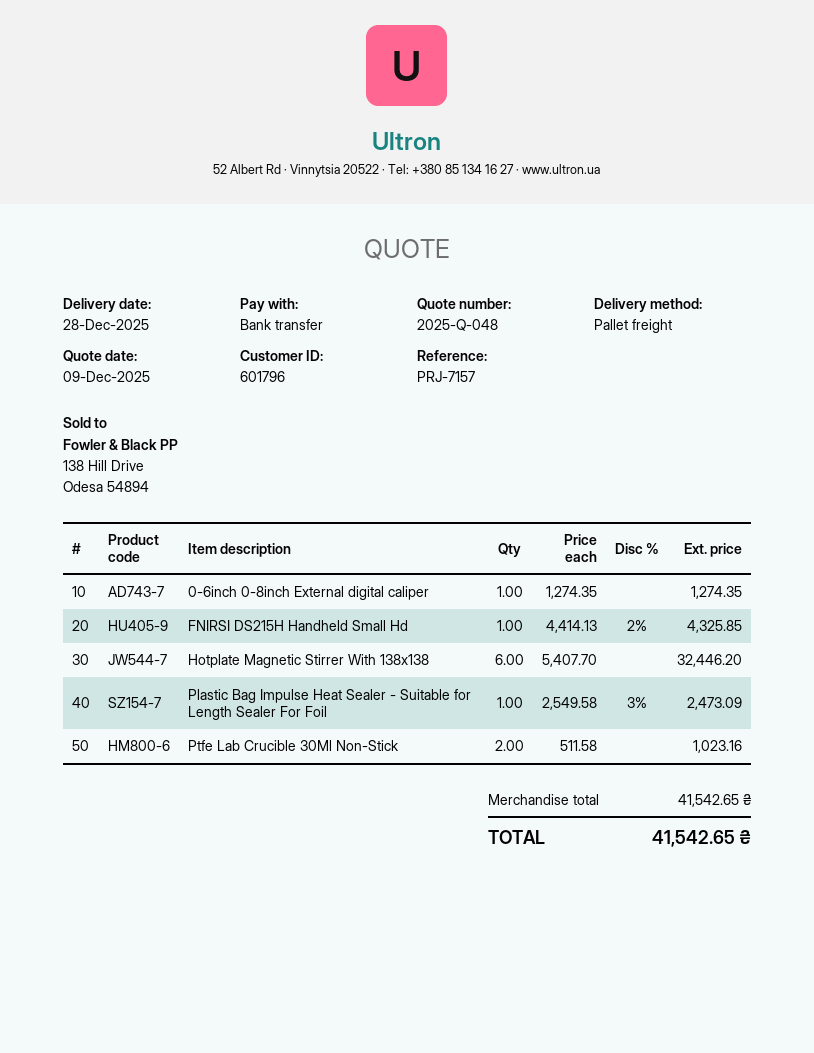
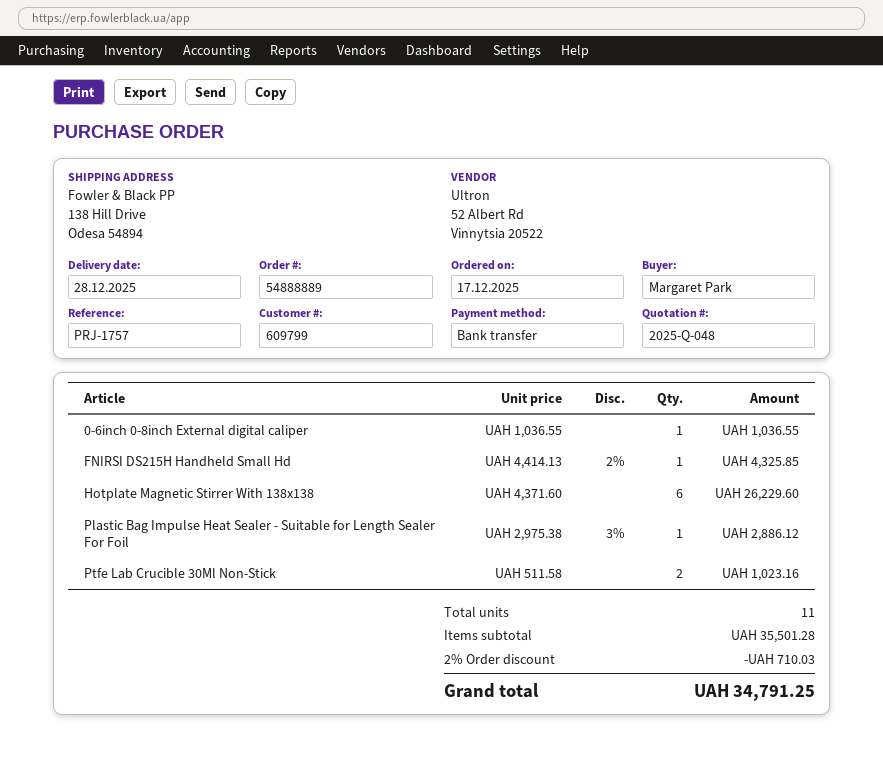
customer number: 601796 -> 609799
reference: PRJ-7157 -> PRJ-1757
0-6inch 0-8inch External digital caliper: 1 x 1274.35 = 1274.35 -> 1 x 1036.55 = 1036.55
Hotplate Magnetic Stirrer With 138x138: 6 x 5407.70 = 32446.20 -> 6 x 4371.60 = 26229.60
Plastic Bag Impulse Heat Sealer - Suitable for Length Sealer For Foil: 1 x 2549.58 - 3% = 2473.09 -> 1 x 2975.38 - 3% = 2886.12
subtotal: 41542.65 -> 35501.28
discount: none -> 2% = 710.03
total: 41542.65 -> 34791.25

